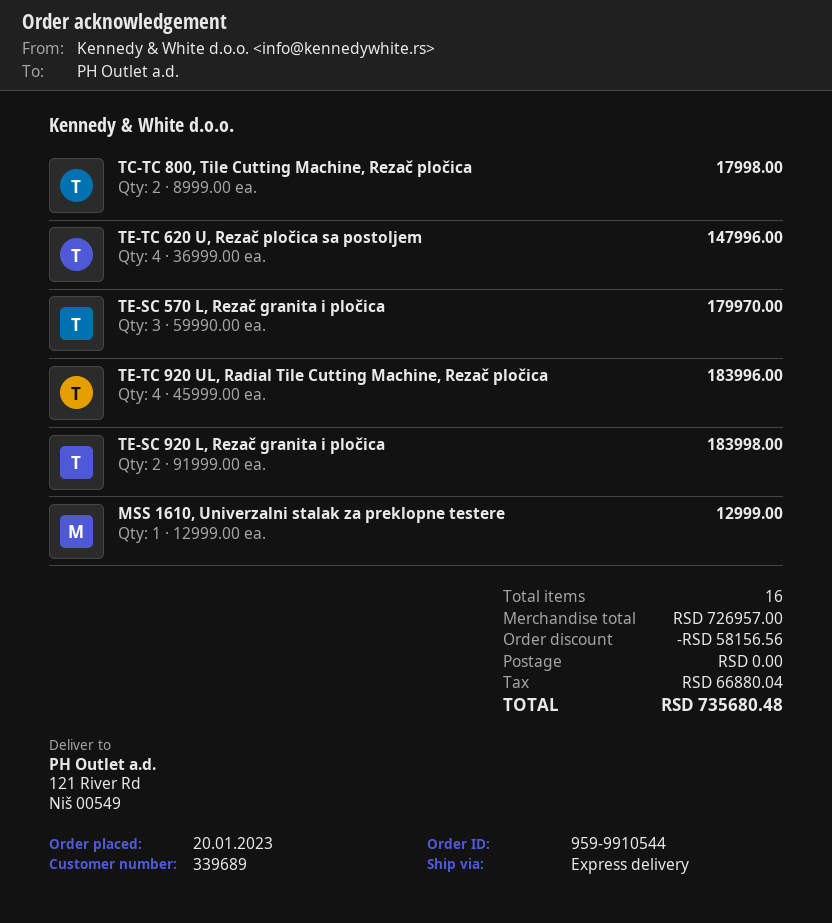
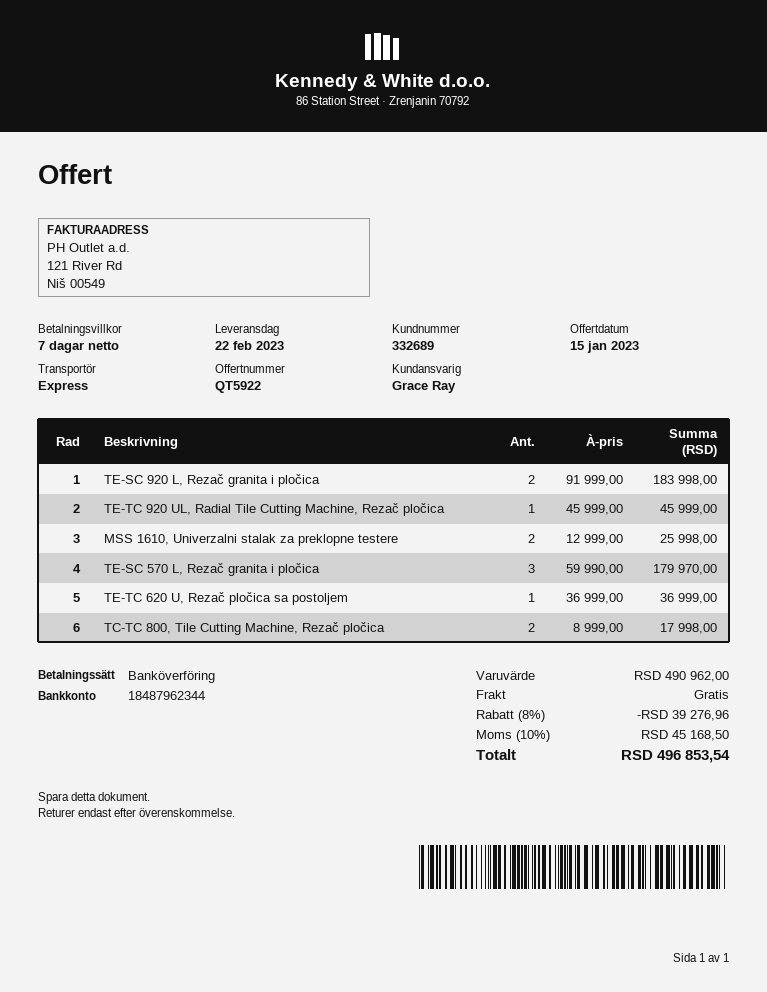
customer number: 339689 -> 332689
TE-TC 620 U, Rezač pločica sa postoljem: 4 x 36999.00 = 147996.00 -> 1 x 36999.00 = 36999.00
TE-TC 920 UL, Radial Tile Cutting Machine, Rezač pločica: 4 x 45999.00 = 183996.00 -> 1 x 45999.00 = 45999.00
MSS 1610, Univerzalni stalak za preklopne testere: 1 x 12999.00 = 12999.00 -> 2 x 12999.00 = 25998.00
subtotal: 726957.00 -> 490962.00
discount: 58156.56 -> 39276.96
tax: 66880.04 -> 45168.50
total: 735680.48 -> 496853.54

